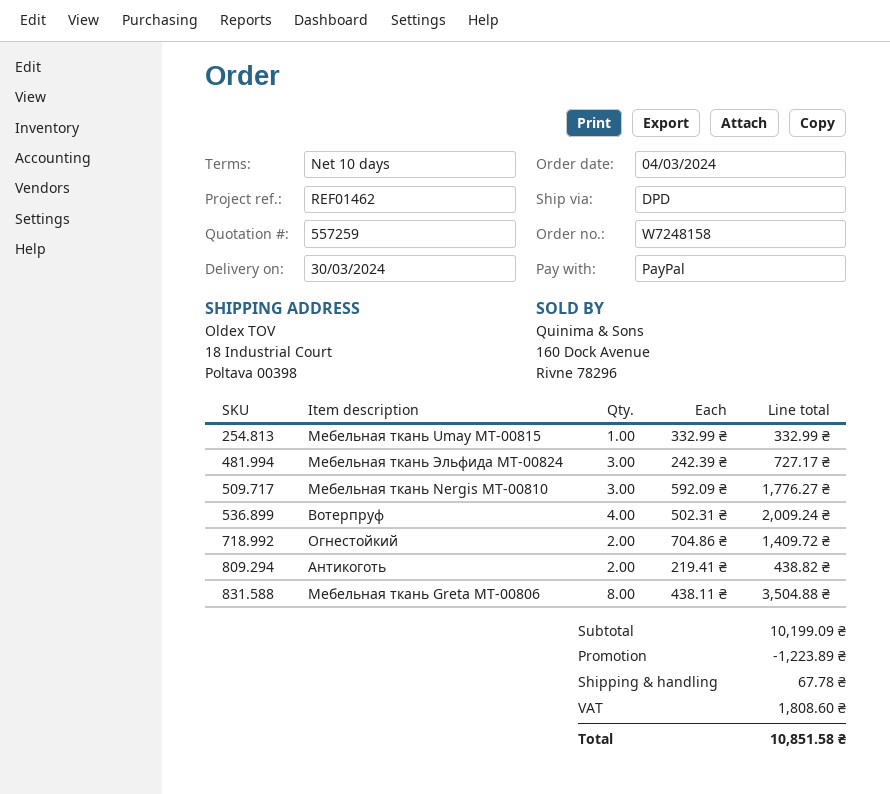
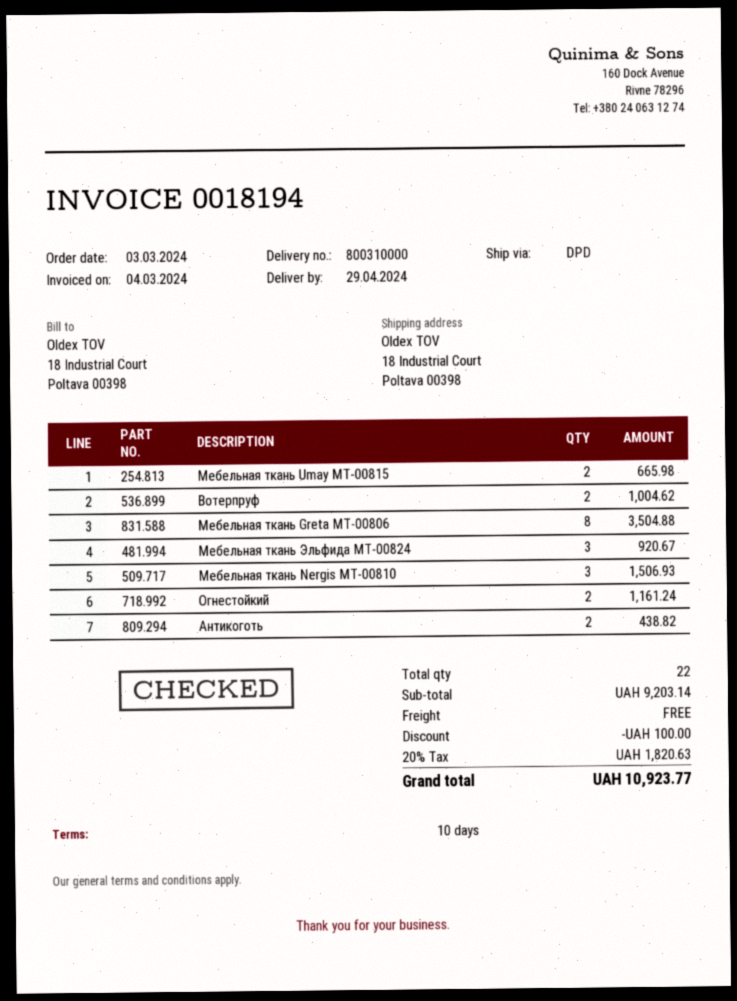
order date: 2024-03-04 -> 2024-03-03
delivery date: 2024-03-30 -> 2024-04-29
Мебельная ткань Umay MT-00815: 1 for 332.99 -> 2 for 665.98
Мебельная ткань Эльфида MT-00824: 3 for 727.17 -> 3 for 920.67
Мебельная ткань Nergis MT-00810: 3 for 1776.27 -> 3 for 1506.93
Вотерпруф: 4 for 2009.24 -> 2 for 1004.62
Огнестойкий: 2 for 1409.72 -> 2 for 1161.24
subtotal: 10199.09 -> 9203.14
discount: 1223.89 -> 100.00
shipping: 67.78 -> 0.00
tax: 1808.60 -> 1820.63
total: 10851.58 -> 10923.77

